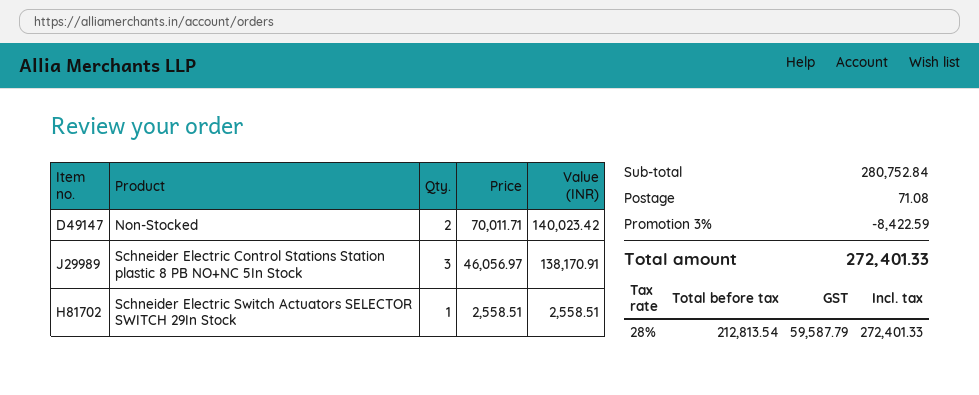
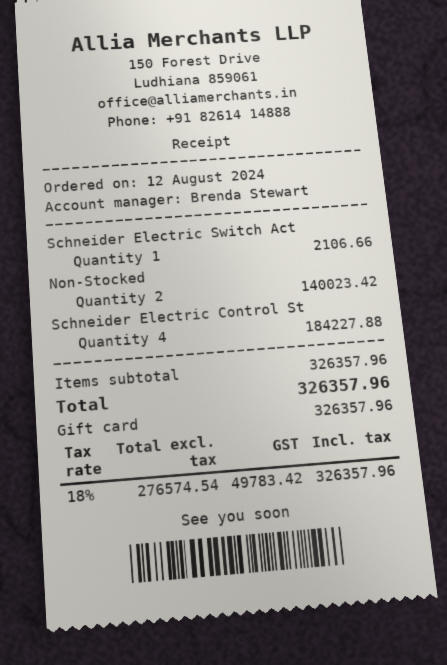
Schneider Electric Control Stations Station plastic 8 PB NO+NC 5In Stock: 3 for 138170.91 -> 4 for 184227.88
Schneider Electric Switch Actuators SELECTOR SWITCH 29In Stock: 1 for 2558.51 -> 1 for 2106.66
subtotal: 280752.84 -> 326357.96
discount: 3% = 8422.59 -> none
shipping: 71.08 -> none
net: 212813.54 -> 276574.54
tax: 28% = 59587.79 -> 18% = 49783.42
total: 272401.33 -> 326357.96

